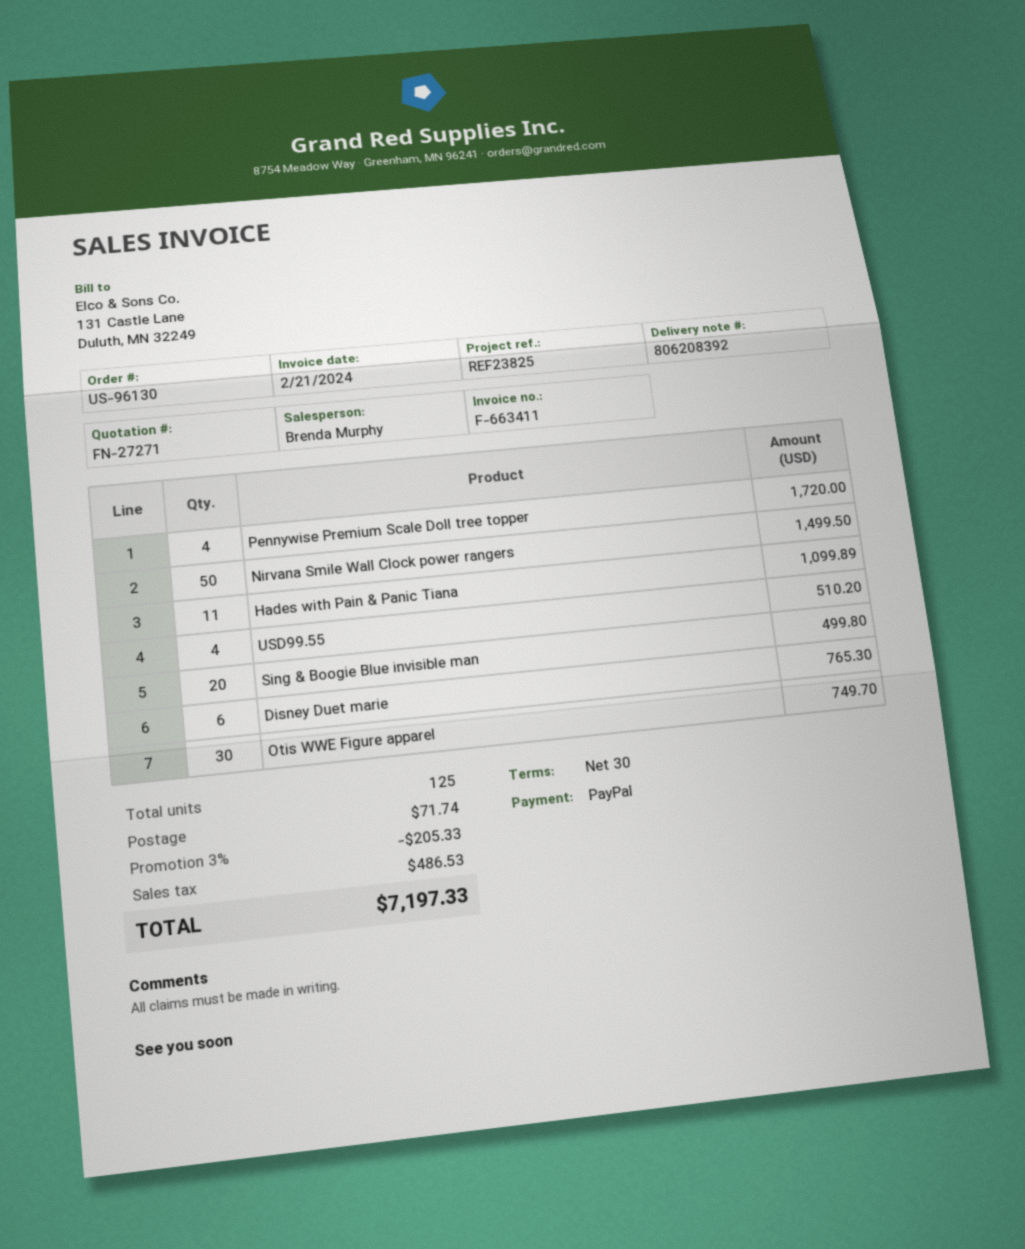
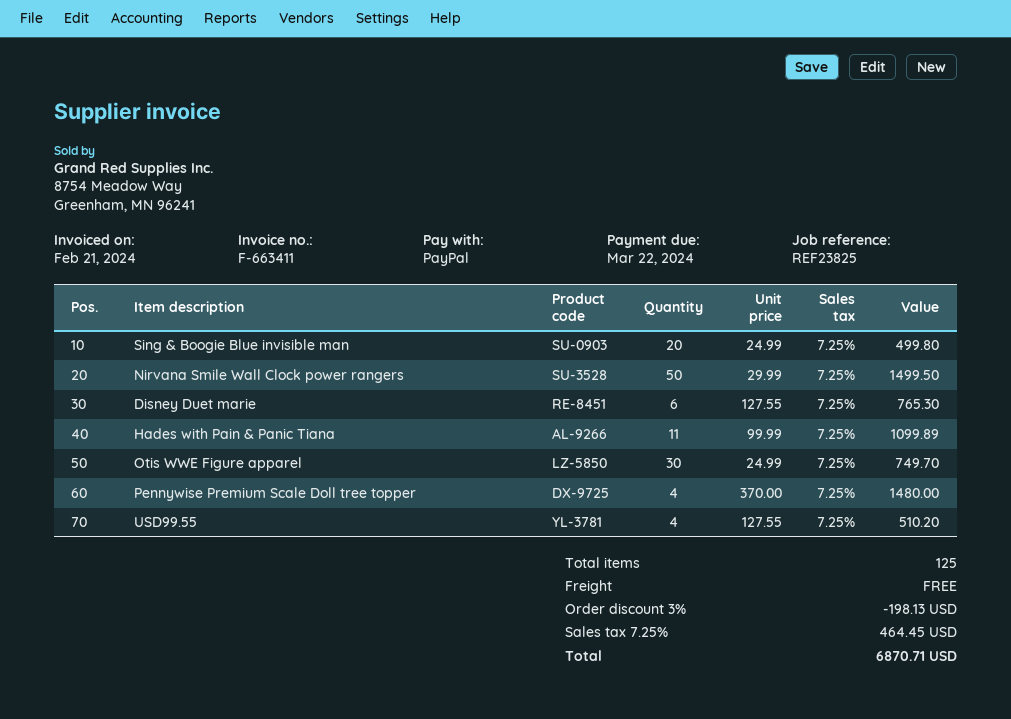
Pennywise Premium Scale Doll tree topper: 4 for 1720.00 -> 4 for 1480.00
discount: 3% = 205.33 -> 3% = 198.13
shipping: 71.74 -> 0.00
tax: 486.53 -> 464.45
total: 7197.33 -> 6870.71

